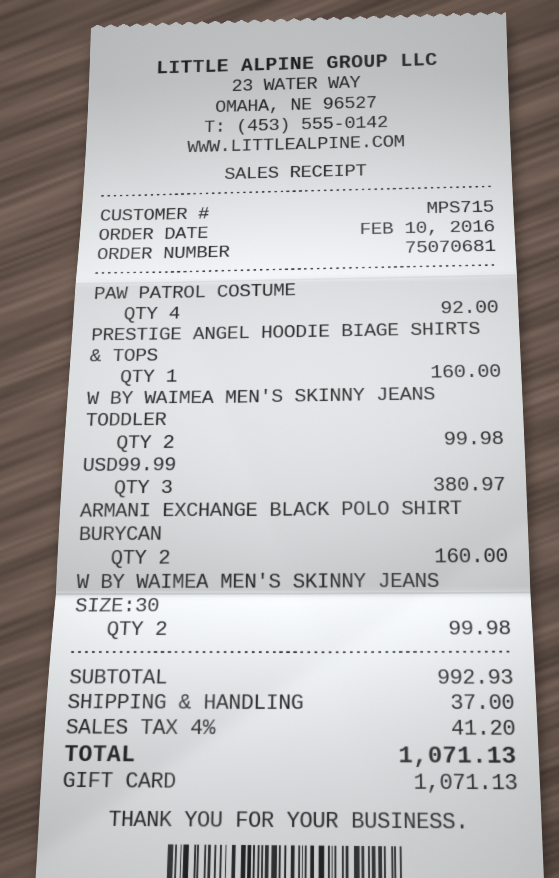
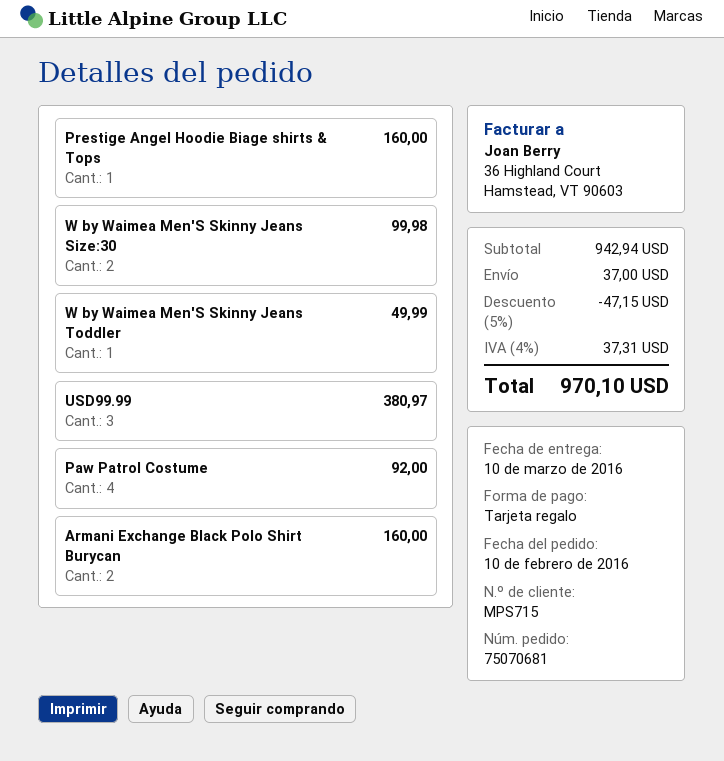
W BY WAIMEA MEN'S SKINNY JEANS TODDLER: 2 for 99.98 -> 1 for 49.99
subtotal: 992.93 -> 942.94
discount: none -> 5% = 47.15
tax: 4% = 41.20 -> 4% = 37.31
total: 1071.13 -> 970.10

